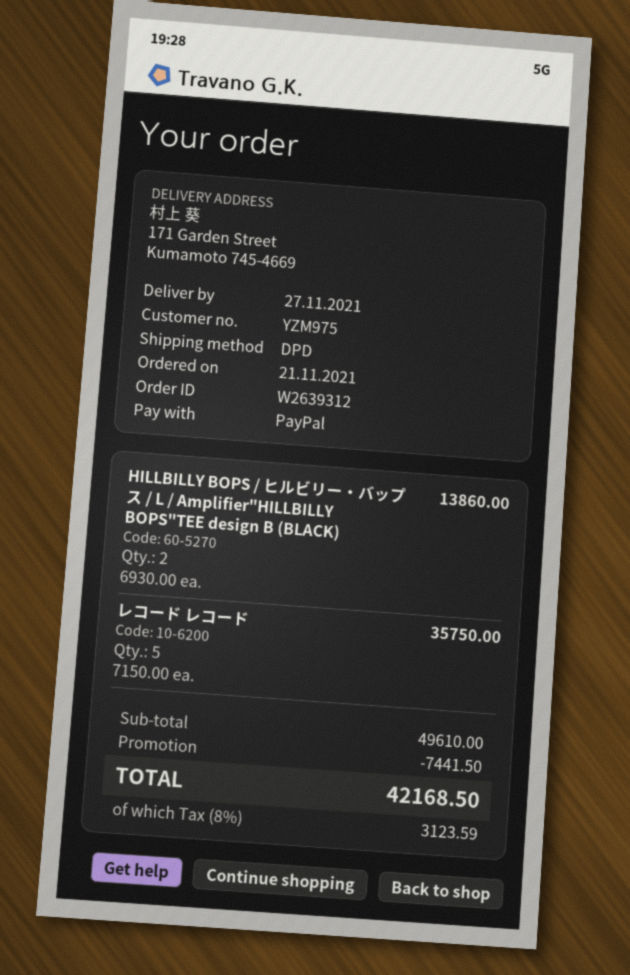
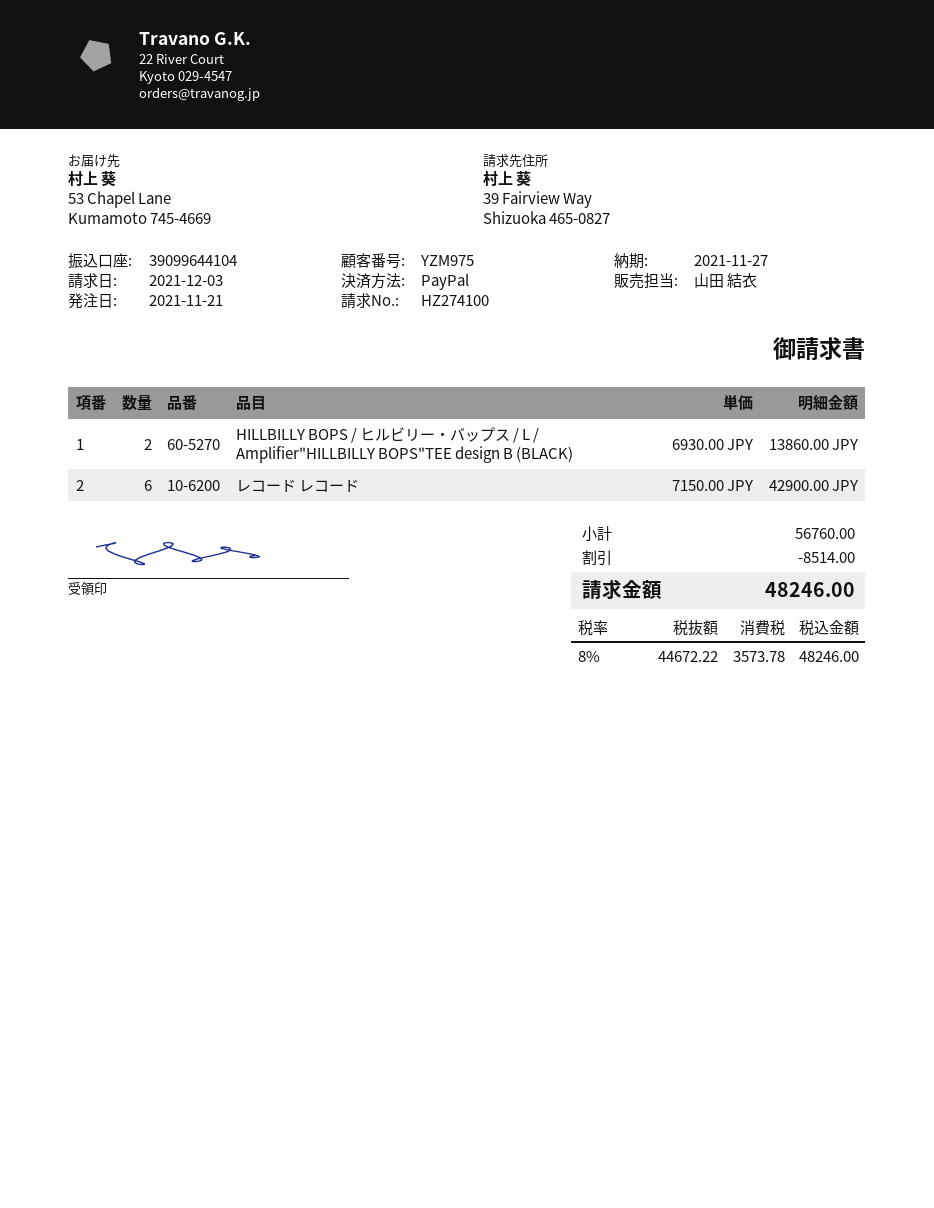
ship to: 171 Garden Street, Kumamoto 745-4669 -> 53 Chapel Lane, Kumamoto 745-4669
レコード レコード: 5 x 7150.00 = 35750.00 -> 6 x 7150.00 = 42900.00
subtotal: 49610.00 -> 56760.00
discount: 7441.50 -> 8514.00
tax: 8% = 3123.59 -> 8% = 3573.78
total: 42168.50 -> 48246.00

